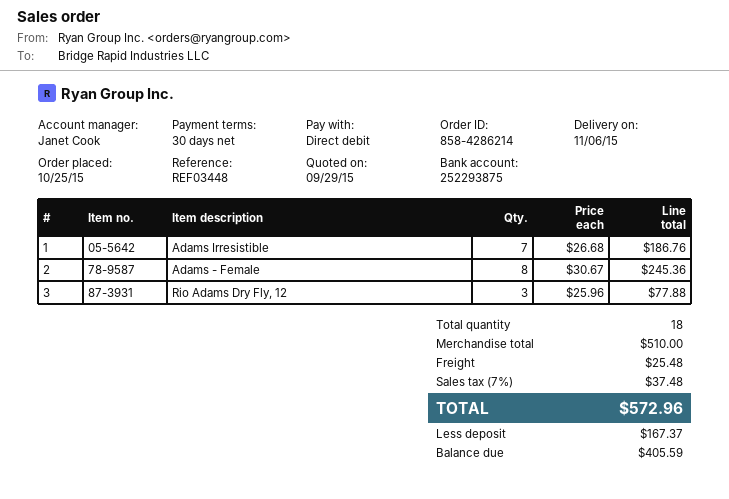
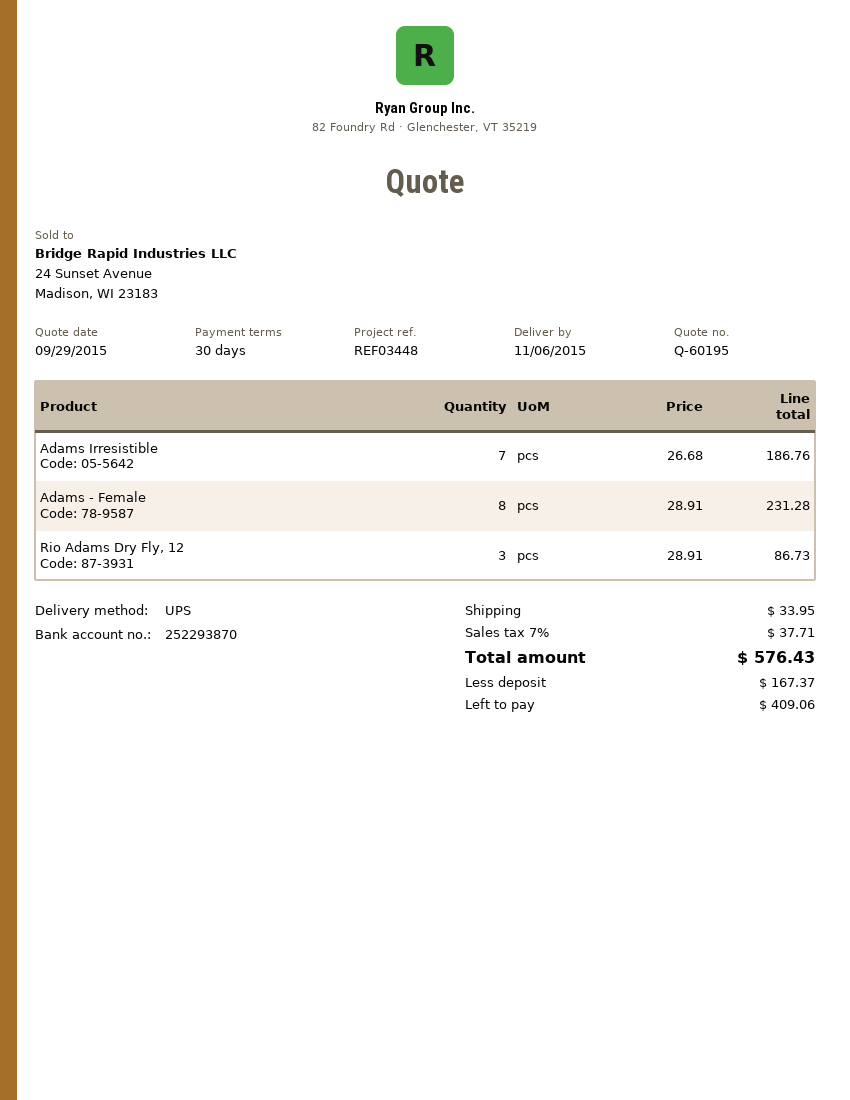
bank account: 252293875 -> 252293870
Adams - Female: 8 x 30.67 = 245.36 -> 8 x 28.91 = 231.28
Rio Adams Dry Fly, 12: 3 x 25.96 = 77.88 -> 3 x 28.91 = 86.73
shipping: 25.48 -> 33.95
tax: 7% = 37.48 -> 7% = 37.71
total: 572.96 -> 576.43
balance: 405.59 -> 409.06

